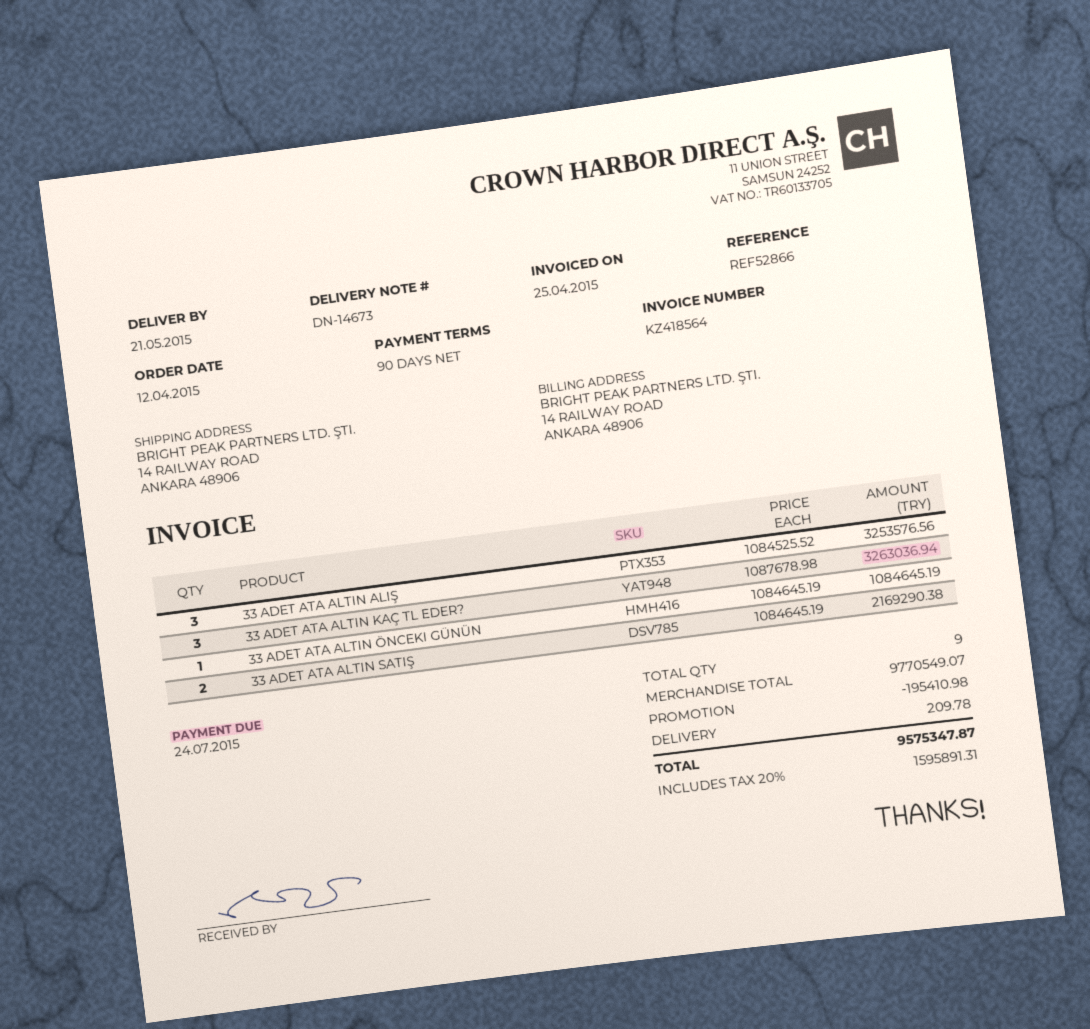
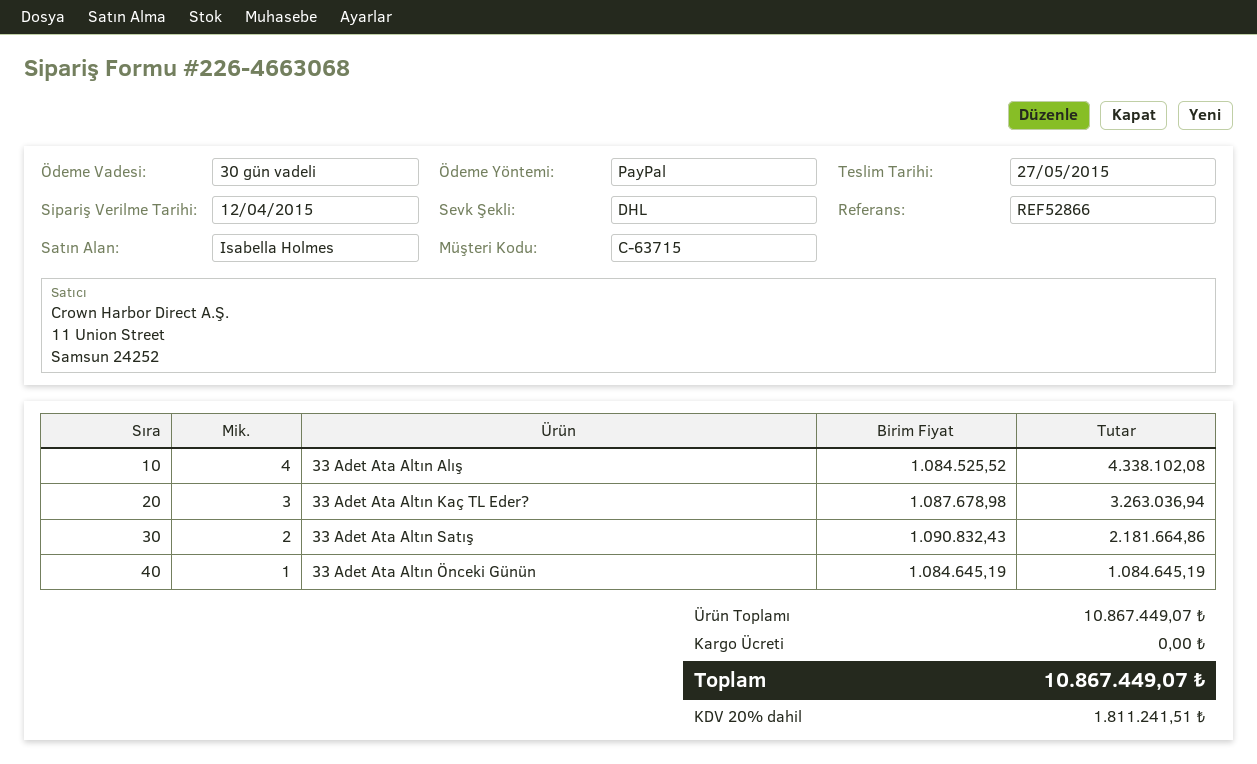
delivery date: 2015-05-21 -> 2015-05-27
payment terms: 90 days -> 30 days
33 ADET ATA ALTIN ALIŞ: 3 x 1084525.52 = 3253576.56 -> 4 x 1084525.52 = 4338102.08
33 ADET ATA ALTIN SATIŞ: 2 x 1084645.19 = 2169290.38 -> 2 x 1090832.43 = 2181664.86
subtotal: 9770549.07 -> 10867449.07
discount: 195410.98 -> none
shipping: 209.78 -> 0.00
tax: 20% = 1595891.31 -> 20% = 1811241.51
total: 9575347.87 -> 10867449.07

